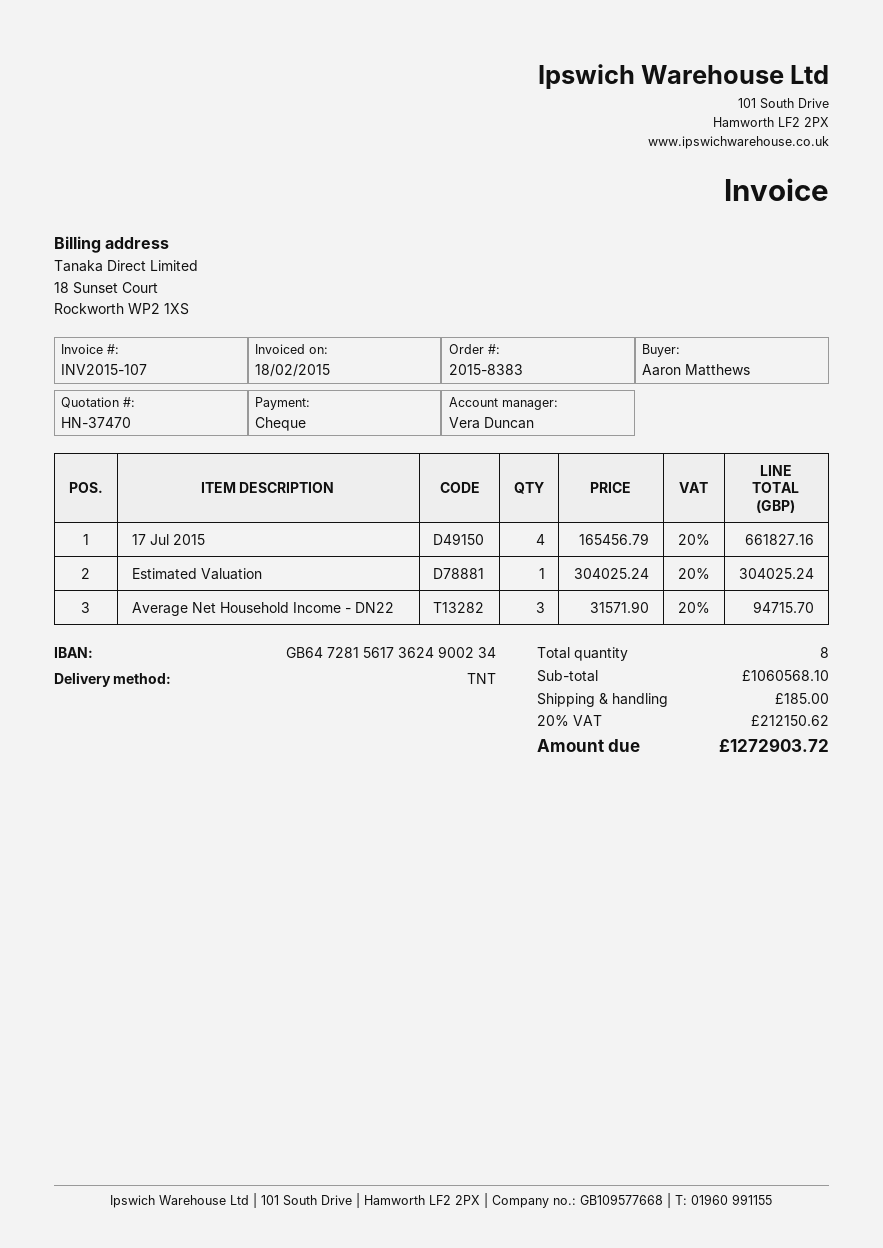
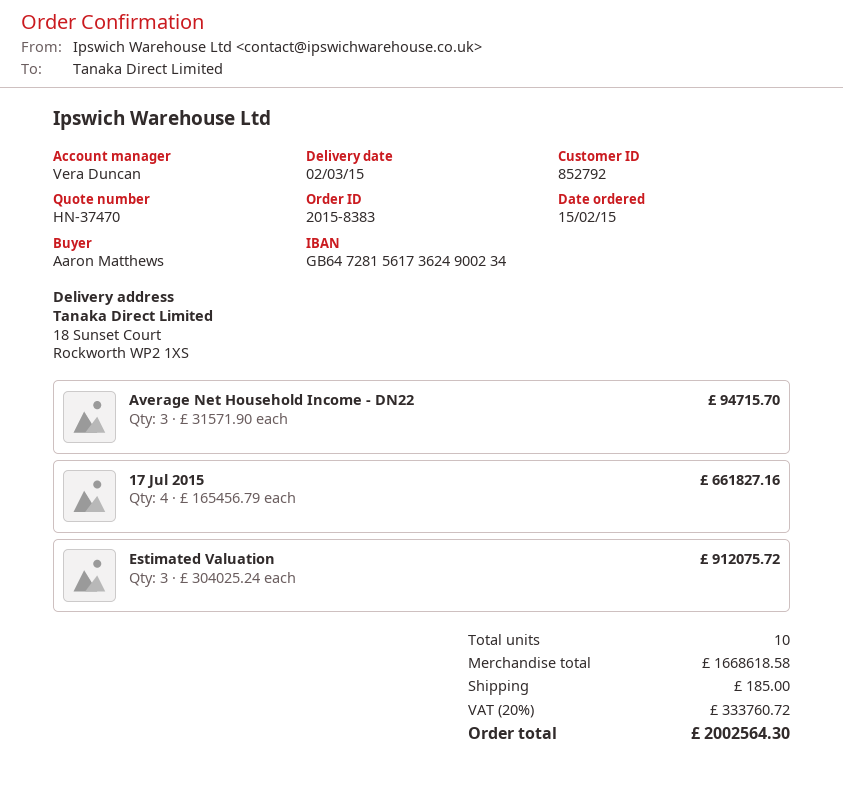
Estimated Valuation: 1 x 304025.24 = 304025.24 -> 3 x 304025.24 = 912075.72
total quantity: 8 -> 10
subtotal: 1060568.10 -> 1668618.58
tax: 20% = 212150.62 -> 20% = 333760.72
total: 1272903.72 -> 2002564.30

